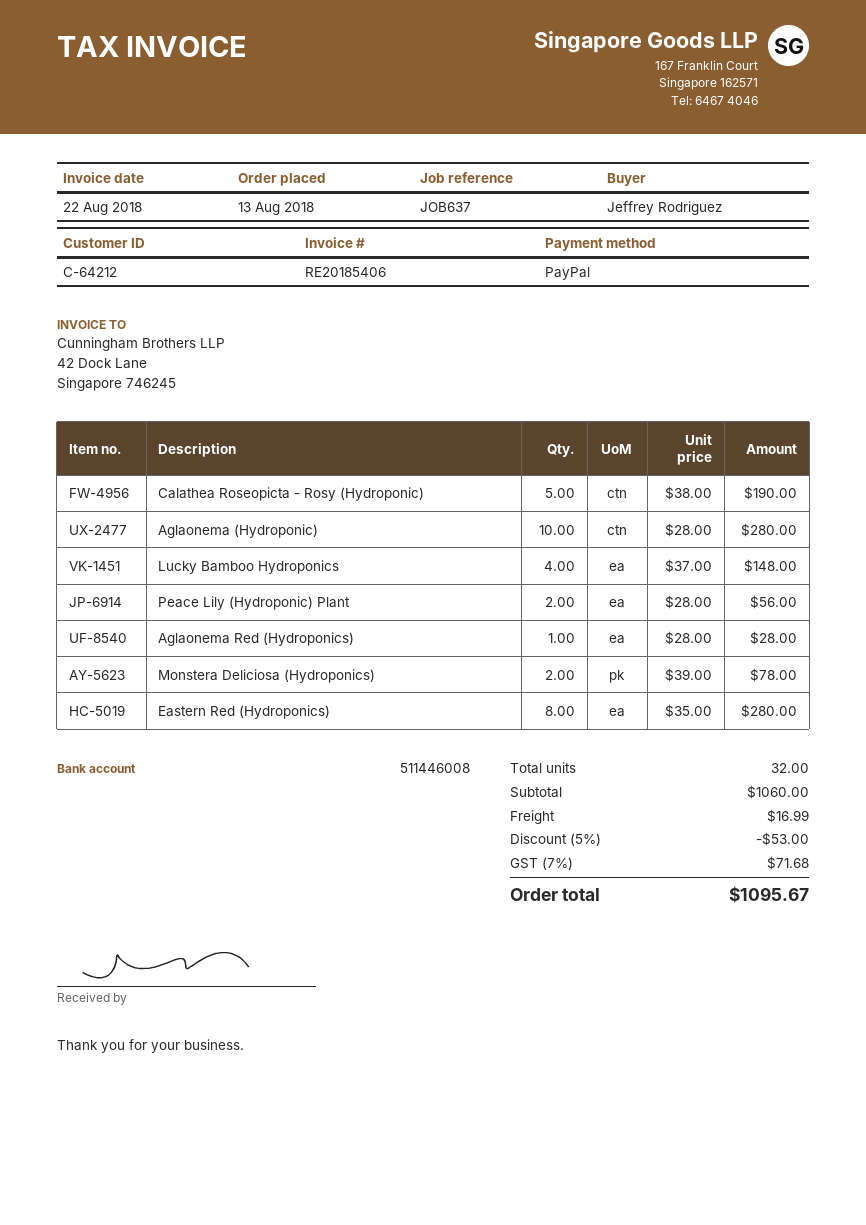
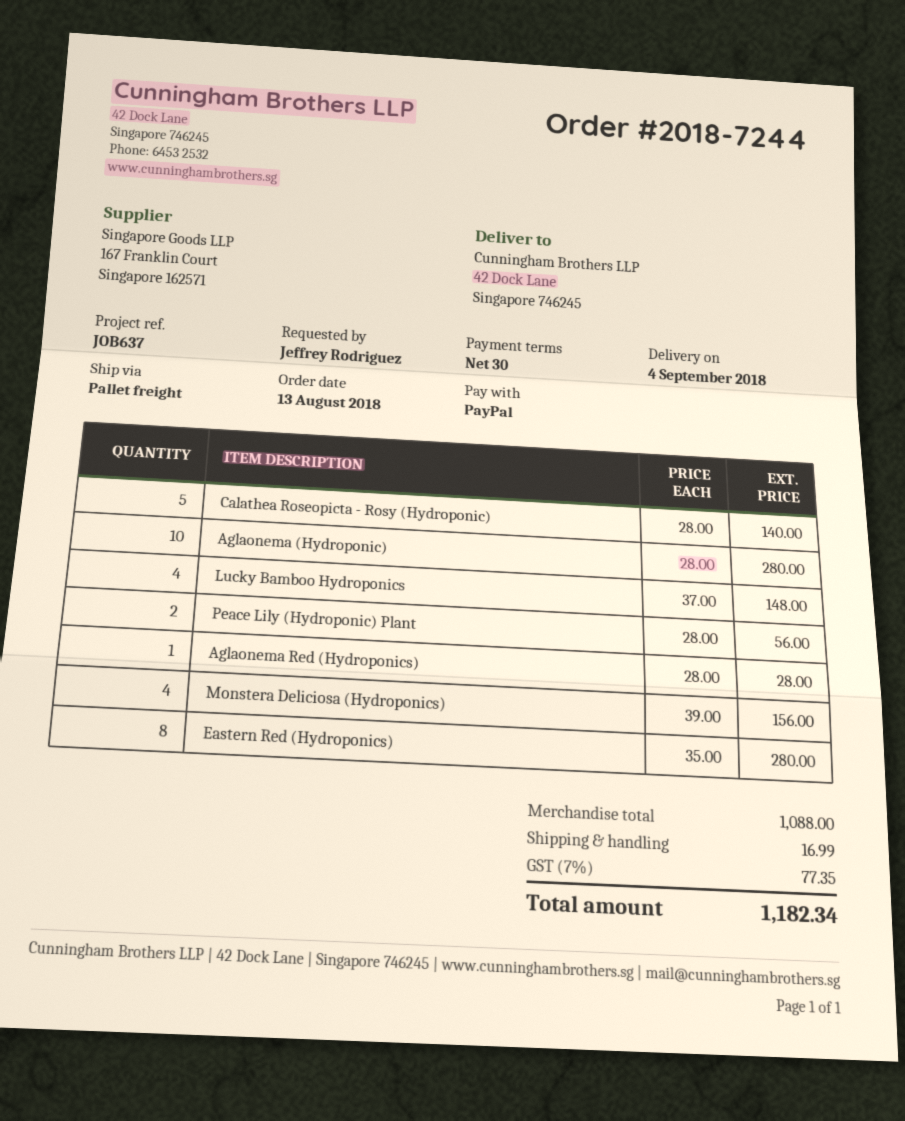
Calathea Roseopicta - Rosy (Hydroponic): 5 x 38.00 = 190.00 -> 5 x 28.00 = 140.00
Monstera Deliciosa (Hydroponics): 2 x 39.00 = 78.00 -> 4 x 39.00 = 156.00
subtotal: 1060.00 -> 1088.00
discount: 5% = 53.00 -> none
tax: 7% = 71.68 -> 7% = 77.35
total: 1095.67 -> 1182.34

